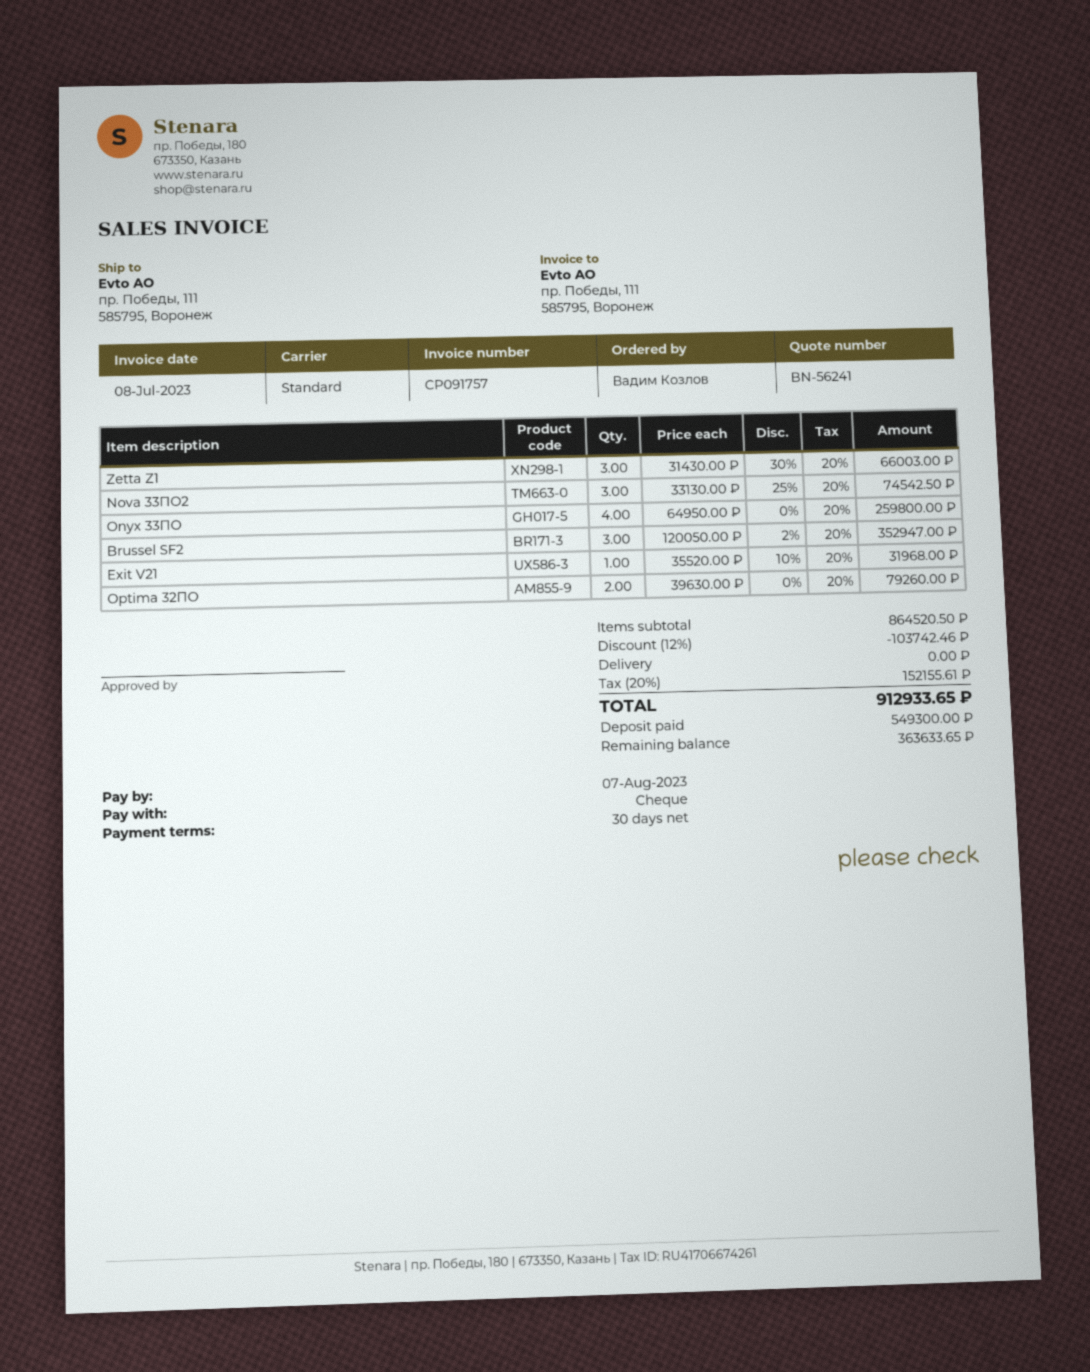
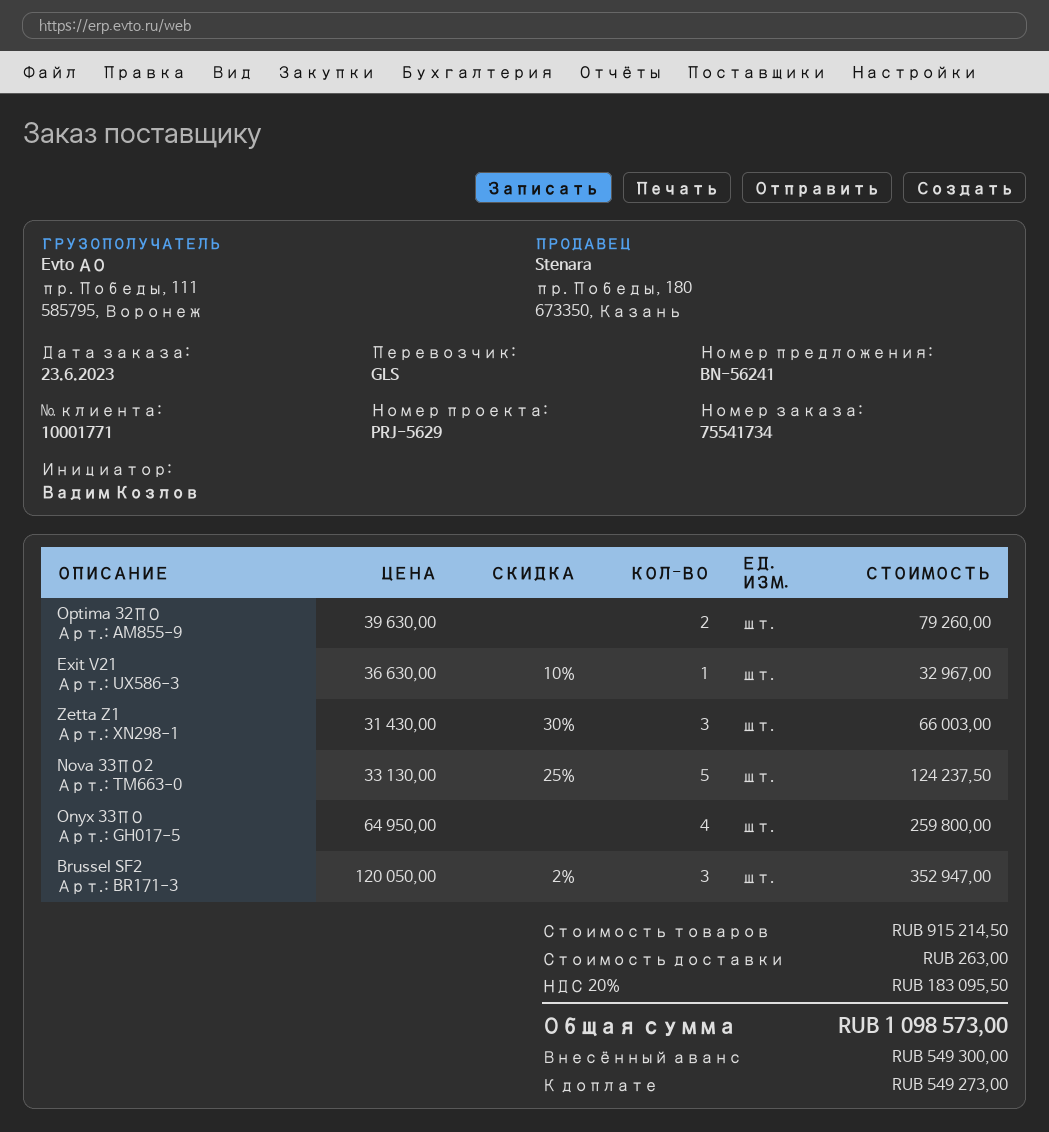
shipping method: standard -> GLS
Nova 33ПО2: 3 x 33130.00 - 25% = 74542.50 -> 5 x 33130.00 - 25% = 124237.50
Exit V21: 1 x 35520.00 - 10% = 31968.00 -> 1 x 36630.00 - 10% = 32967.00
subtotal: 864520.50 -> 915214.50
discount: 12% = 103742.46 -> none
shipping: 0.00 -> 263.00
tax: 20% = 152155.61 -> 20% = 183095.50
total: 912933.65 -> 1098573.00
balance: 363633.65 -> 549273.00

